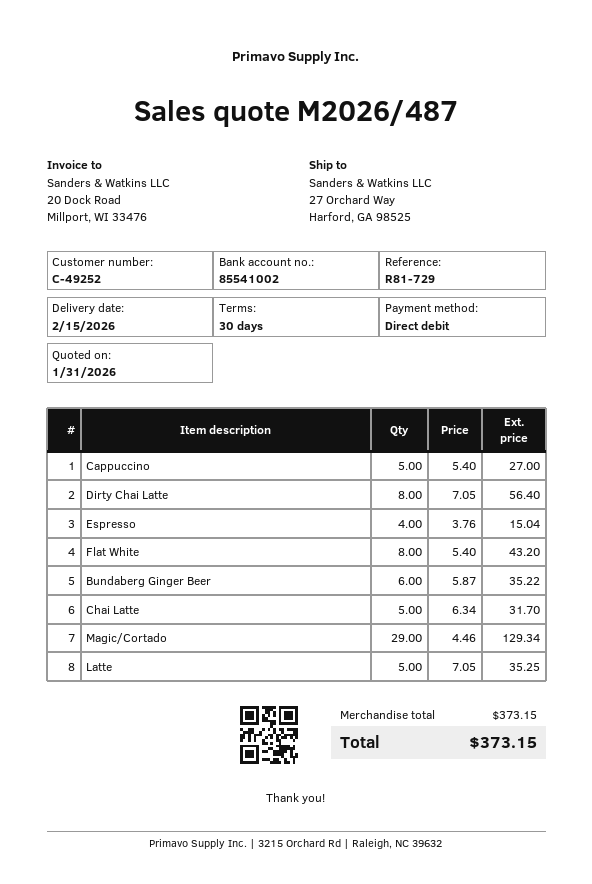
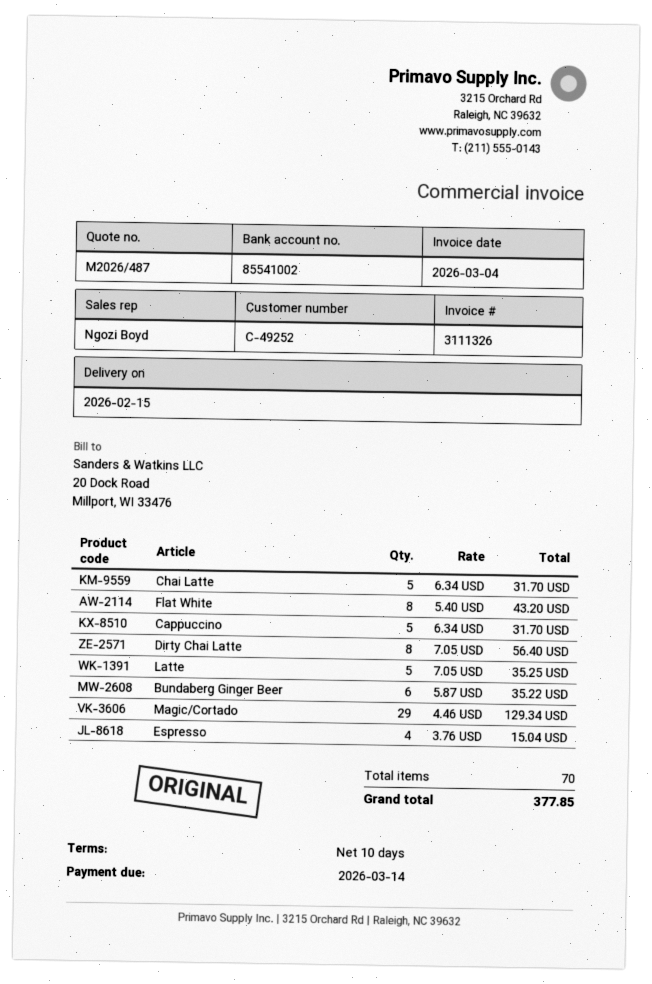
payment terms: 30 days -> 10 days
Cappuccino: 5 x 5.40 = 27.00 -> 5 x 6.34 = 31.70
total: 373.15 -> 377.85

